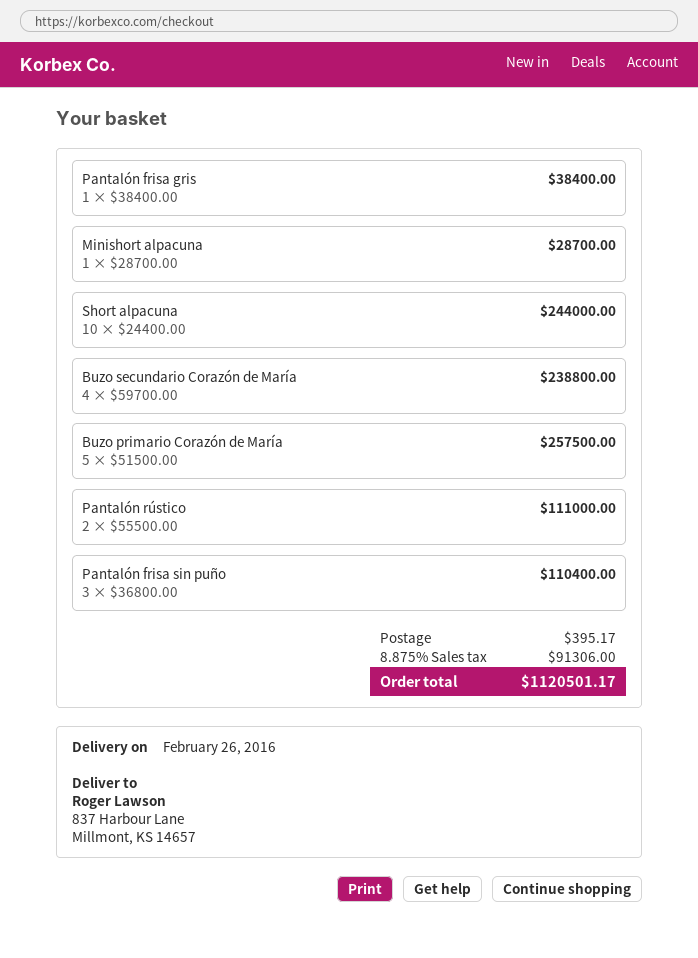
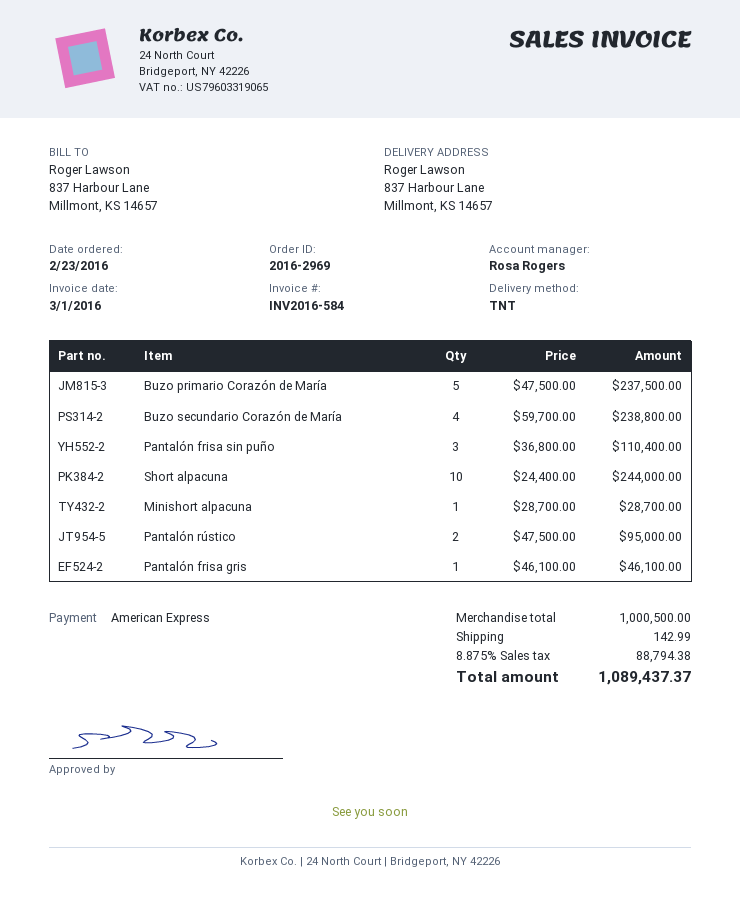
Pantalón frisa gris: 1 x 38400.00 = 38400.00 -> 1 x 46100.00 = 46100.00
Buzo primario Corazón de María: 5 x 51500.00 = 257500.00 -> 5 x 47500.00 = 237500.00
Pantalón rústico: 2 x 55500.00 = 111000.00 -> 2 x 47500.00 = 95000.00
shipping: 395.17 -> 142.99
tax: 8.875% = 91306.00 -> 8.875% = 88794.38
total: 1120501.17 -> 1089437.37

